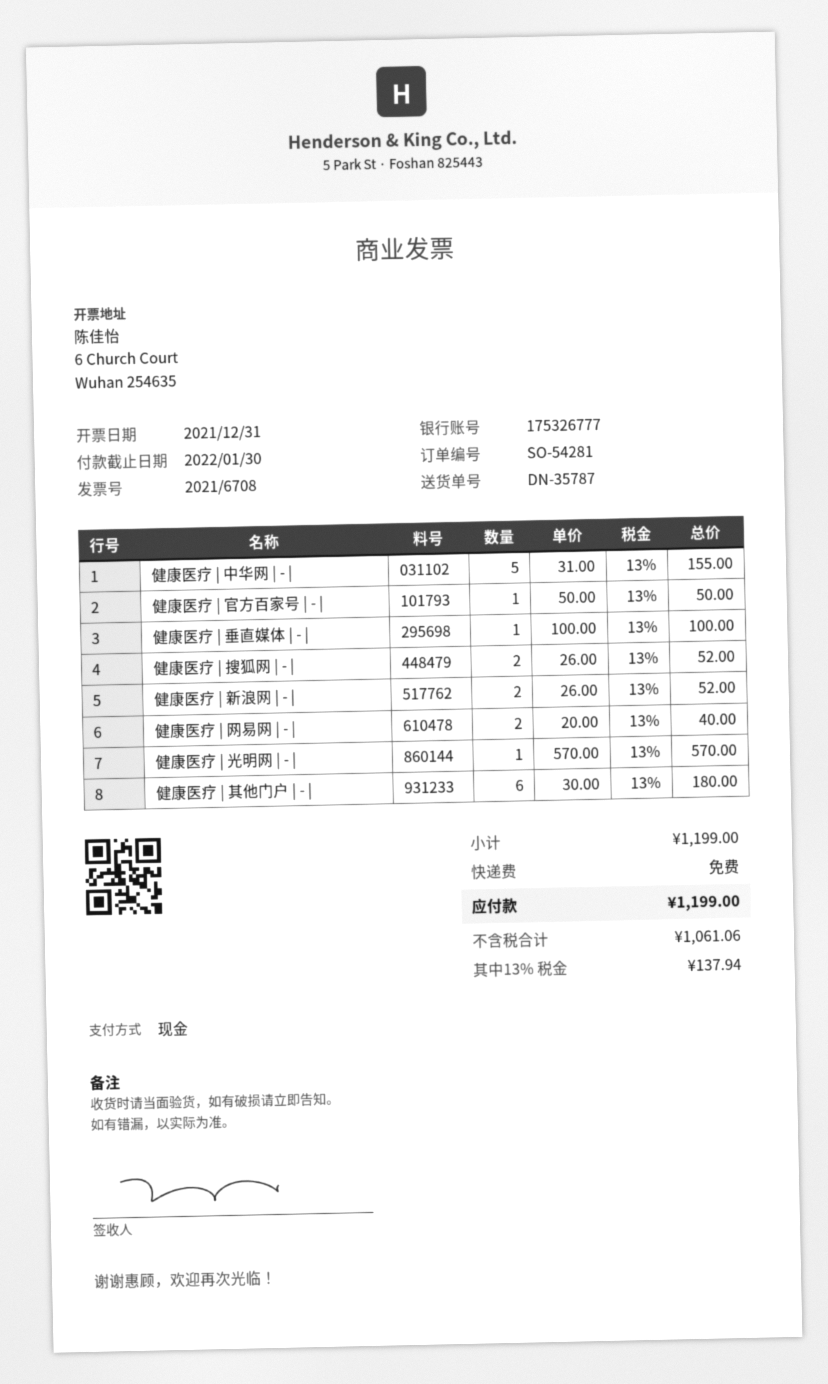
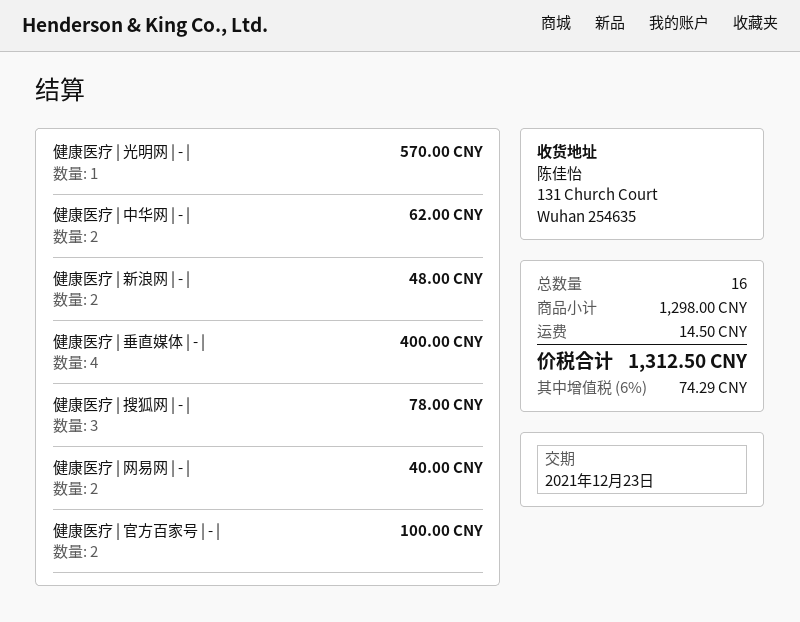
健康医疗 | 中华网 | - |: 5 for 155.00 -> 2 for 62.00
健康医疗 | 官方百家号 | - |: 1 for 50.00 -> 2 for 100.00
健康医疗 | 垂直媒体 | - |: 1 for 100.00 -> 4 for 400.00
健康医疗 | 搜狐网 | - |: 2 for 52.00 -> 3 for 78.00
健康医疗 | 新浪网 | - |: 2 for 52.00 -> 2 for 48.00
健康医疗 | 其他门户 | - |: 6 for 180.00 -> none
subtotal: 1199.00 -> 1298.00
shipping: 0.00 -> 14.50
tax: 13% = 137.94 -> 6% = 74.29
total: 1199.00 -> 1312.50

